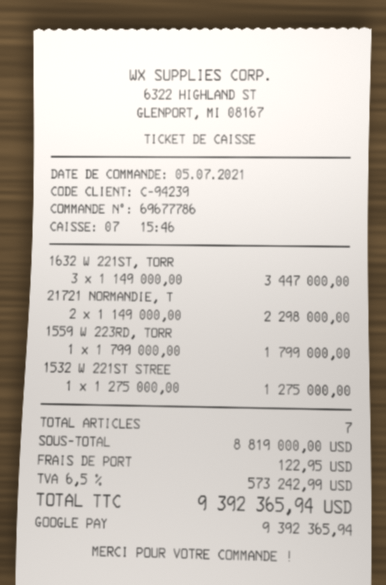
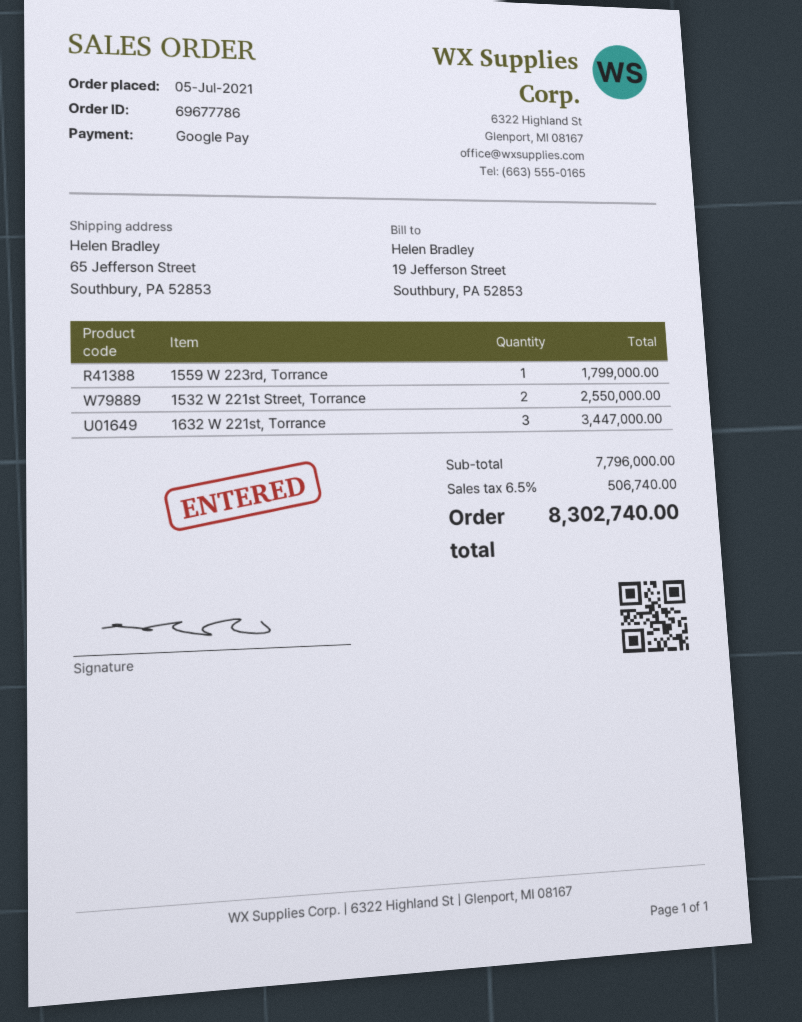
21721 NORMANDIE, T: 2 for 2298000.00 -> none
1532 W 221ST STREE: 1 for 1275000.00 -> 2 for 2550000.00
subtotal: 8819000.00 -> 7796000.00
shipping: 122.95 -> none
tax: 6.5% = 573242.99 -> 6.5% = 506740.00
total: 9392365.94 -> 8302740.00

